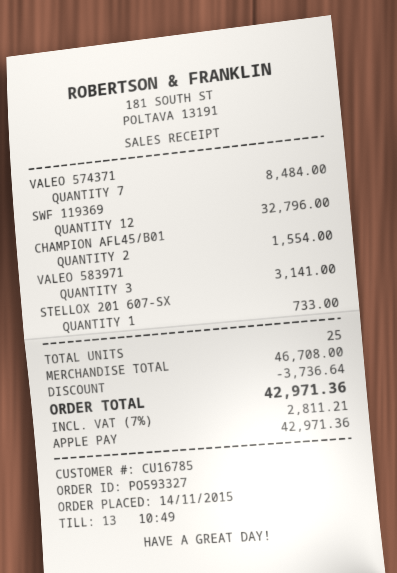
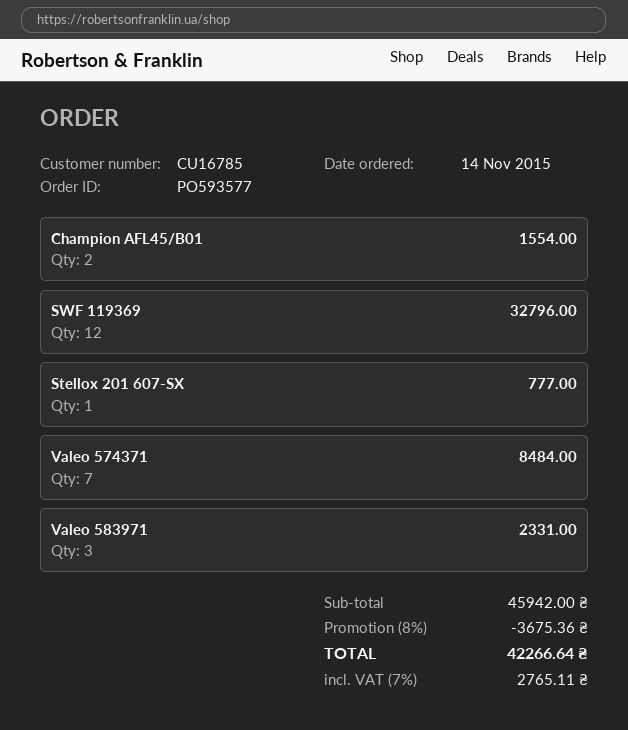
order number: PO593327 -> PO593577
VALEO 583971: 3 for 3141.00 -> 3 for 2331.00
STELLOX 201 607-SX: 1 for 733.00 -> 1 for 777.00
subtotal: 46708.00 -> 45942.00
discount: 3736.64 -> 3675.36
tax: 7% = 2811.21 -> 7% = 2765.11
total: 42971.36 -> 42266.64

